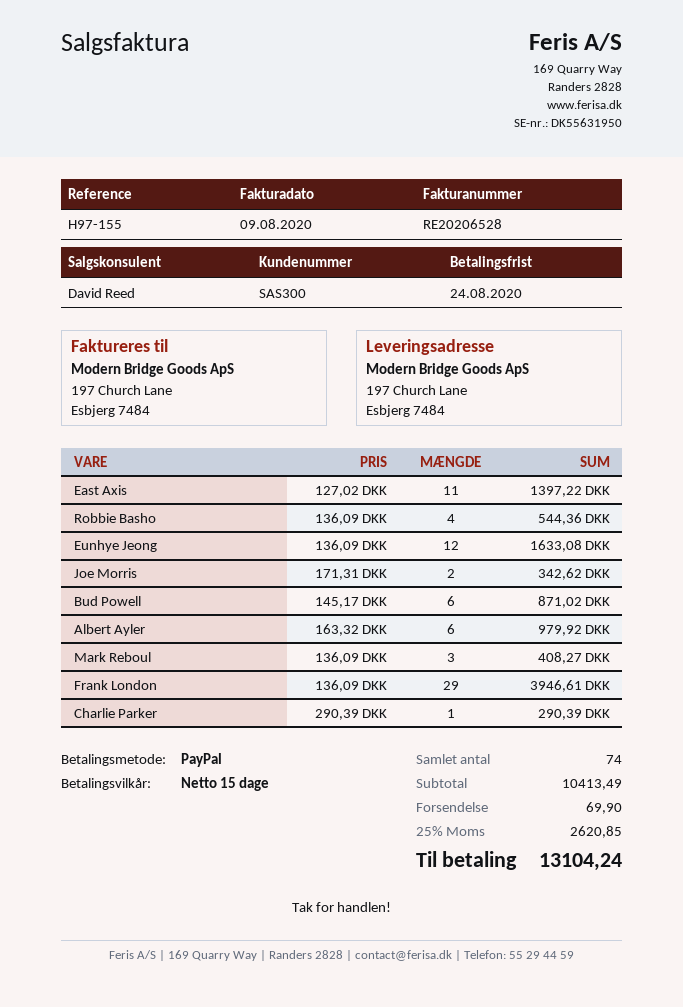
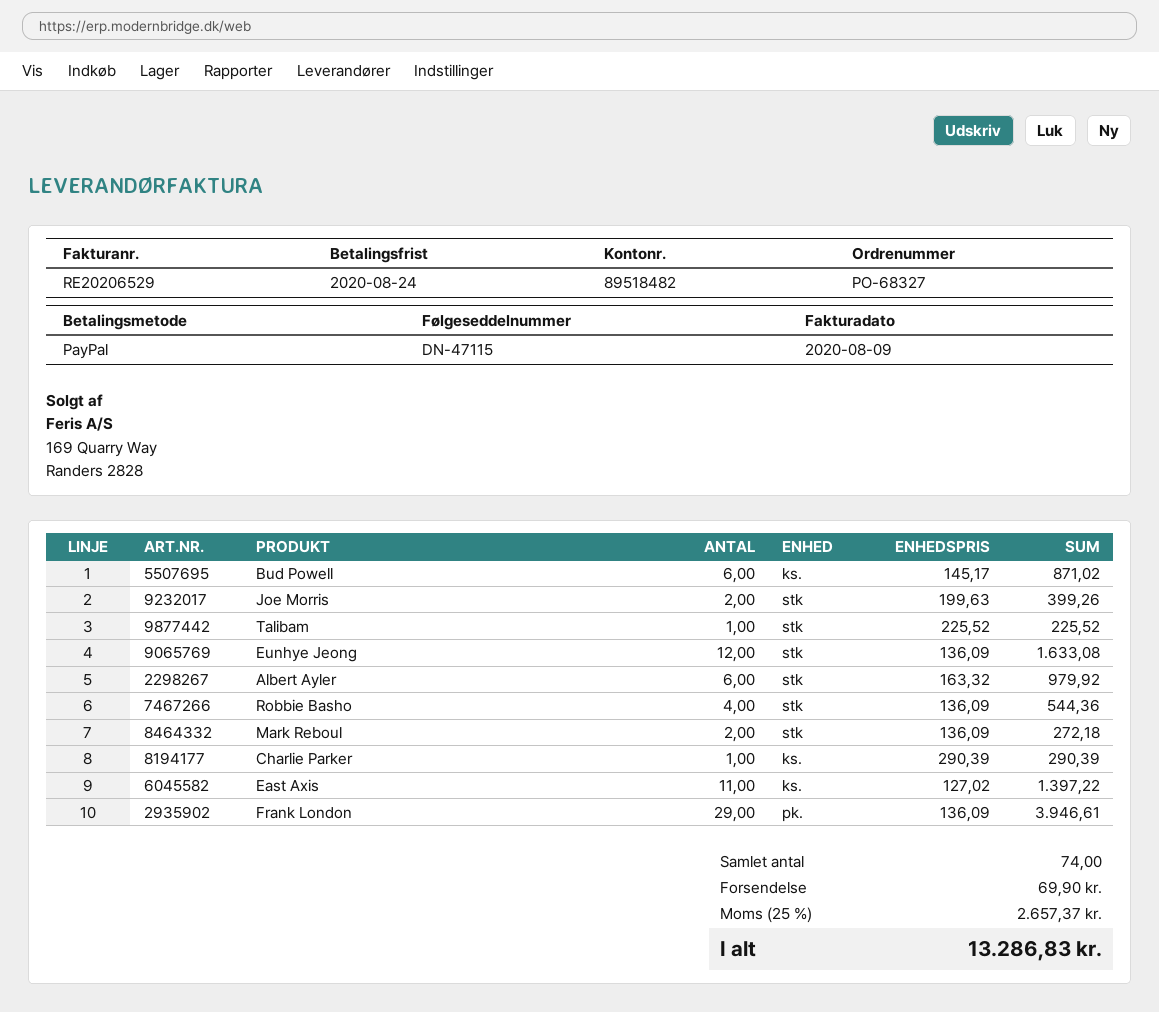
invoice number: RE20206528 -> RE20206529
Joe Morris: 2 x 171.31 = 342.62 -> 2 x 199.63 = 399.26
Mark Reboul: 3 x 136.09 = 408.27 -> 2 x 136.09 = 272.18
Talibam: none -> 1 x 225.52 = 225.52
tax: 25% = 2620.85 -> 25% = 2657.37
total: 13104.24 -> 13286.83

